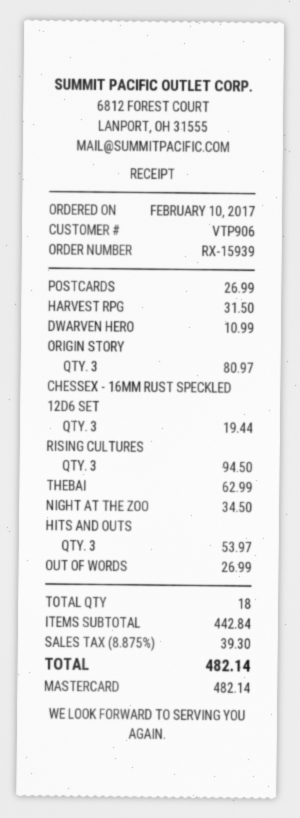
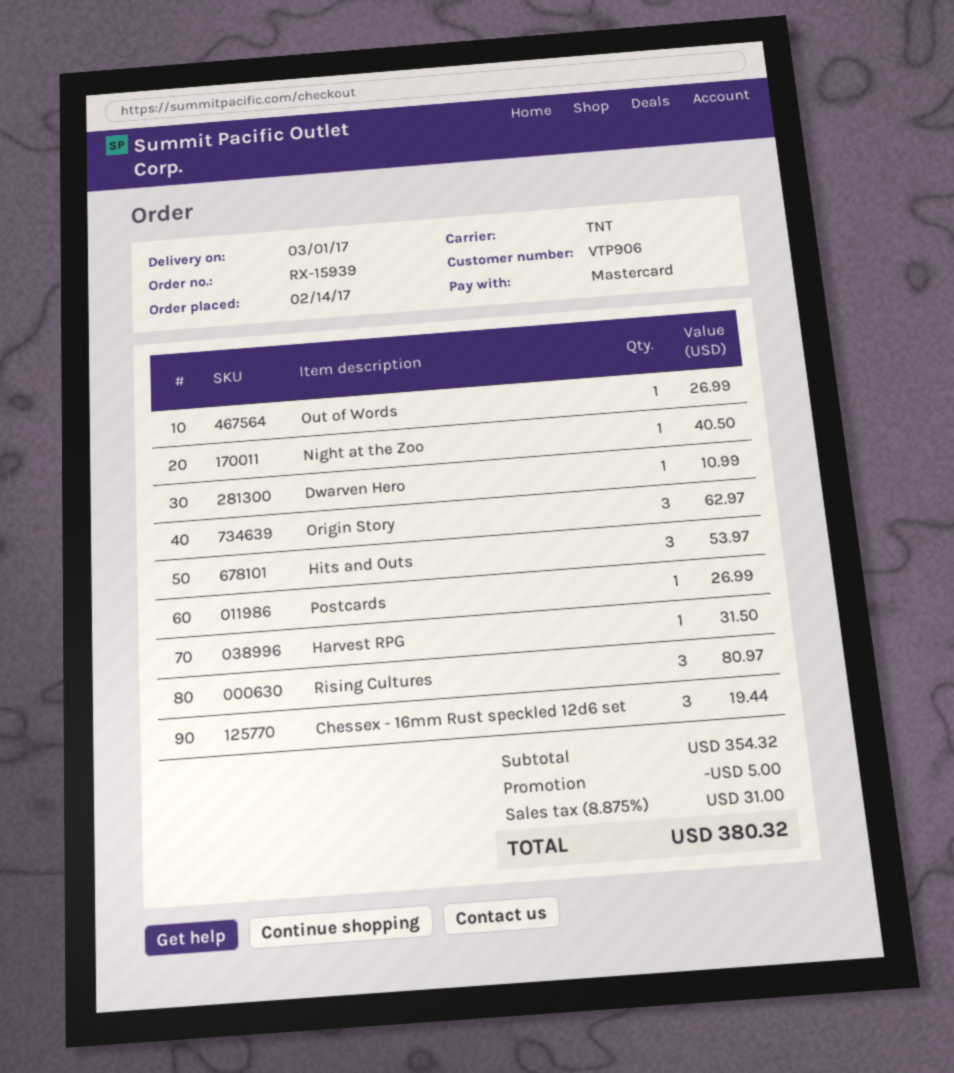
order date: 2017-02-10 -> 2017-02-14
ORIGIN STORY: 3 for 80.97 -> 3 for 62.97
RISING CULTURES: 3 for 94.50 -> 3 for 80.97
THEBAI: 1 for 62.99 -> none
NIGHT AT THE ZOO: 1 for 34.50 -> 1 for 40.50
subtotal: 442.84 -> 354.32
discount: none -> 5.00
tax: 8.875% = 39.30 -> 8.875% = 31.00
total: 482.14 -> 380.32

